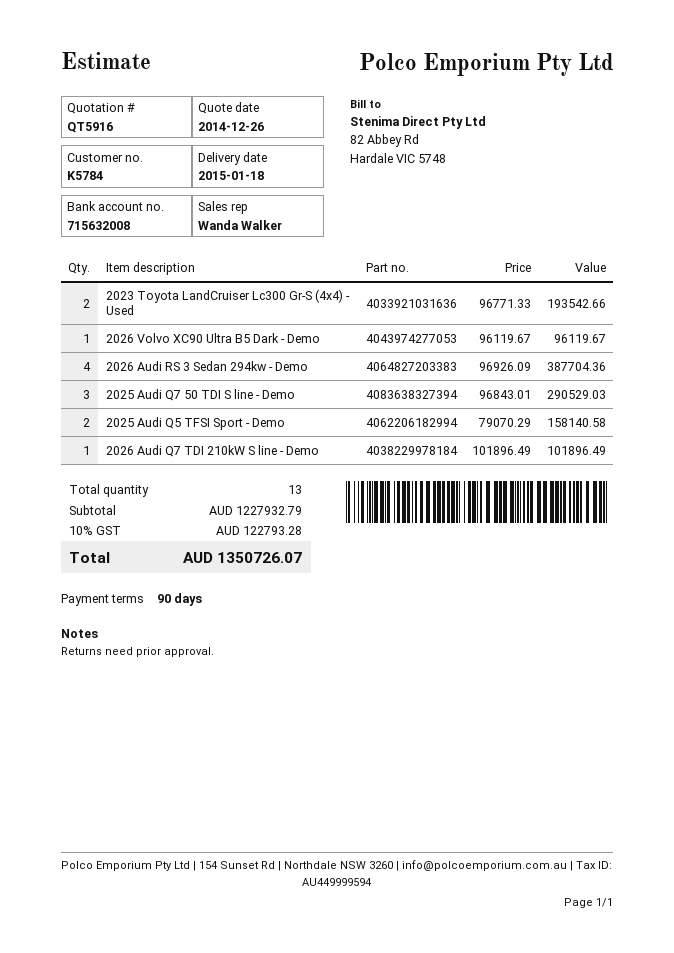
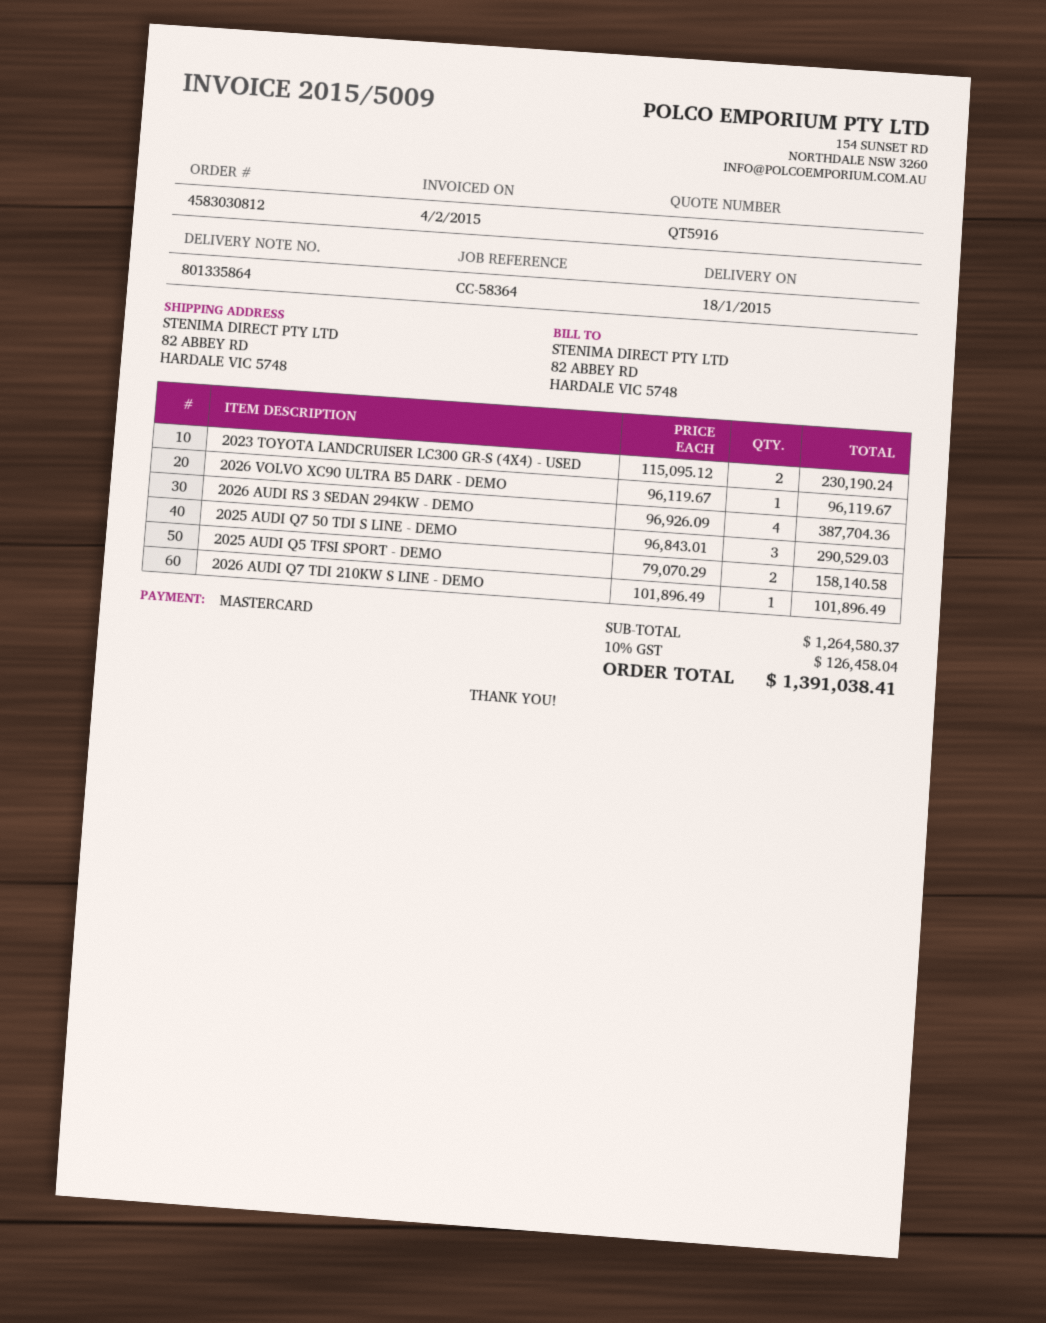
2023 Toyota LandCruiser Lc300 Gr-S (4x4) - Used: 2 x 96771.33 = 193542.66 -> 2 x 115095.12 = 230190.24
subtotal: 1227932.79 -> 1264580.37
tax: 10% = 122793.28 -> 10% = 126458.04
total: 1350726.07 -> 1391038.41

